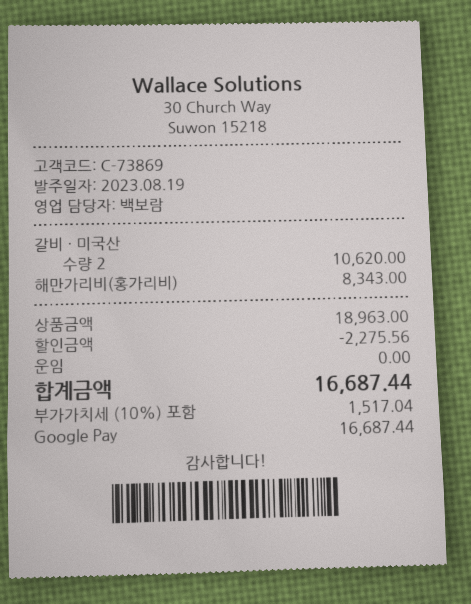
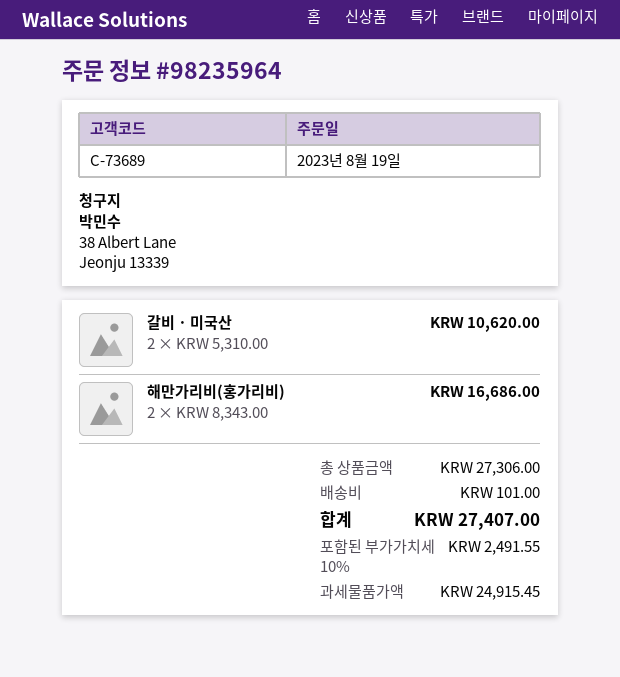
customer number: C-73869 -> C-73689
해만가리비(홍가리비): 1 for 8343.00 -> 2 for 16686.00
subtotal: 18963.00 -> 27306.00
discount: 2275.56 -> none
shipping: 0.00 -> 101.00
tax: 10% = 1517.04 -> 10% = 2491.55
total: 16687.44 -> 27407.00

